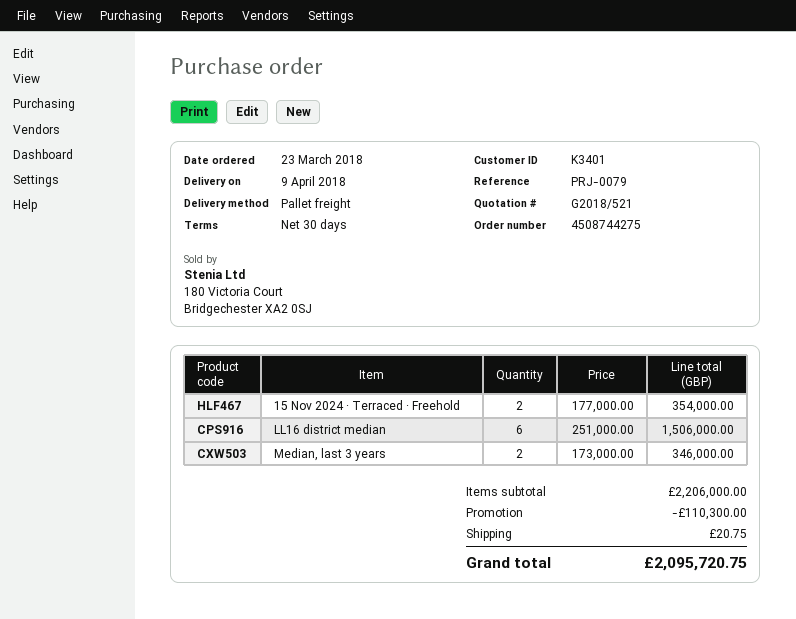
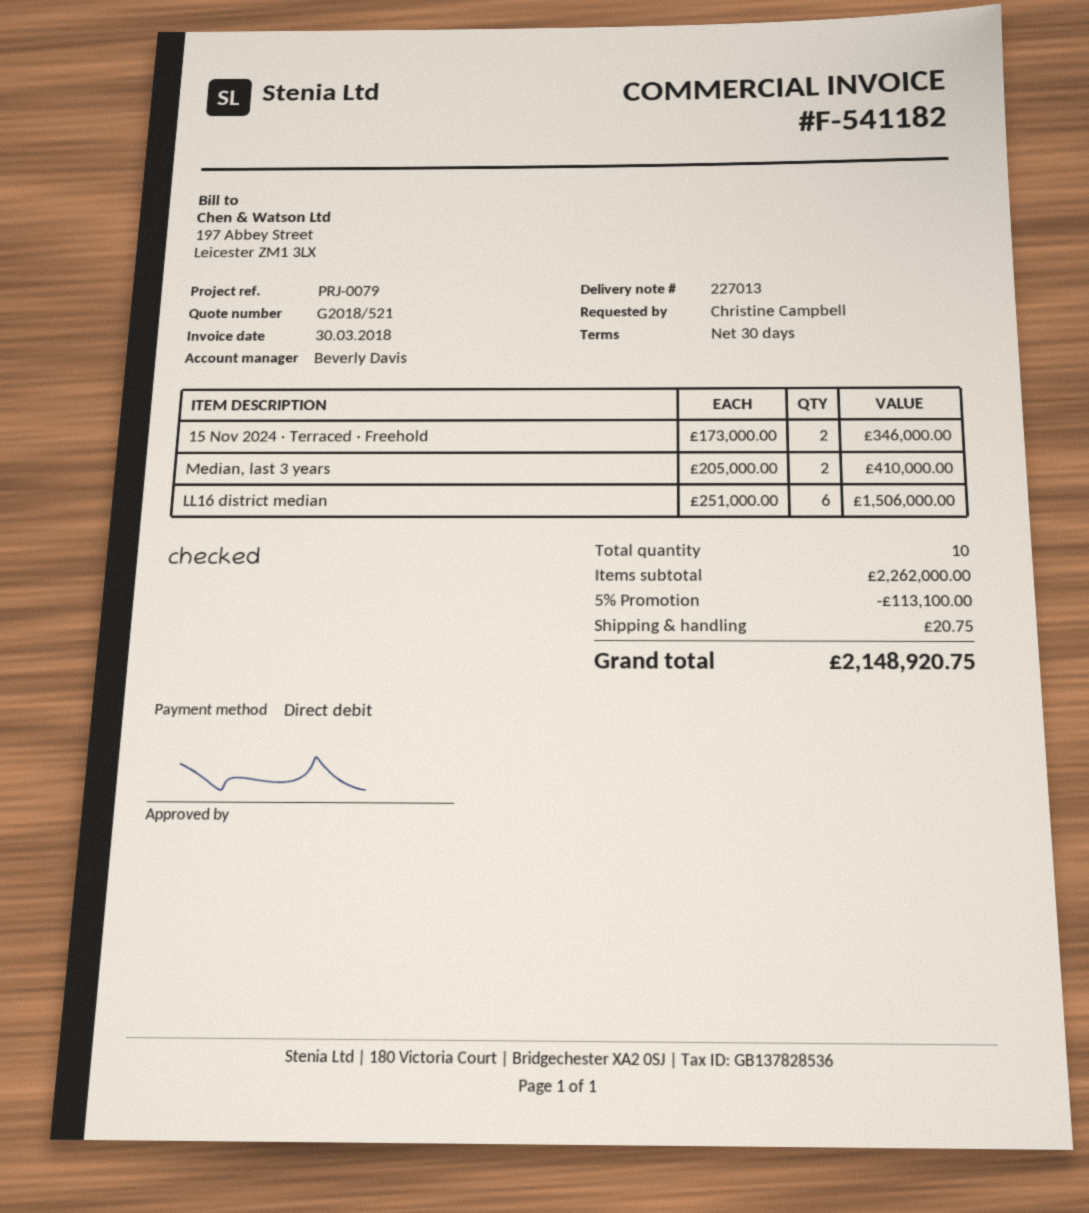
15 Nov 2024 · Terraced · Freehold: 2 x 177000.00 = 354000.00 -> 2 x 173000.00 = 346000.00
Median, last 3 years: 2 x 173000.00 = 346000.00 -> 2 x 205000.00 = 410000.00
subtotal: 2206000.00 -> 2262000.00
discount: 110300.00 -> 113100.00
total: 2095720.75 -> 2148920.75

